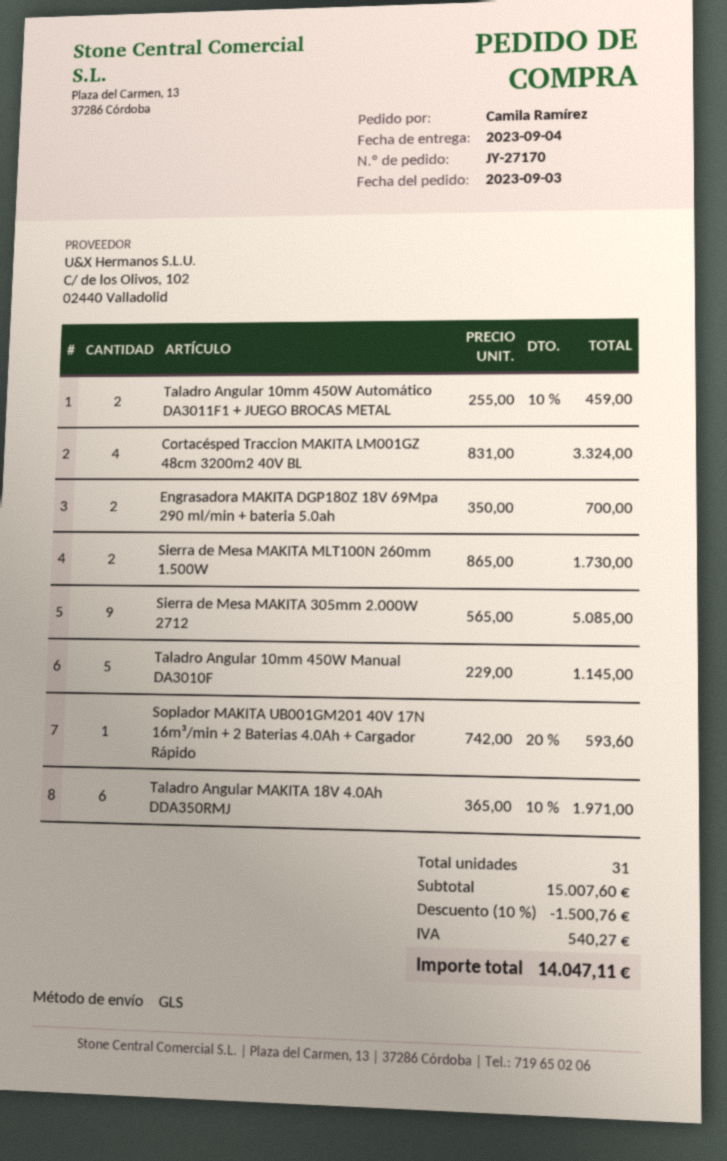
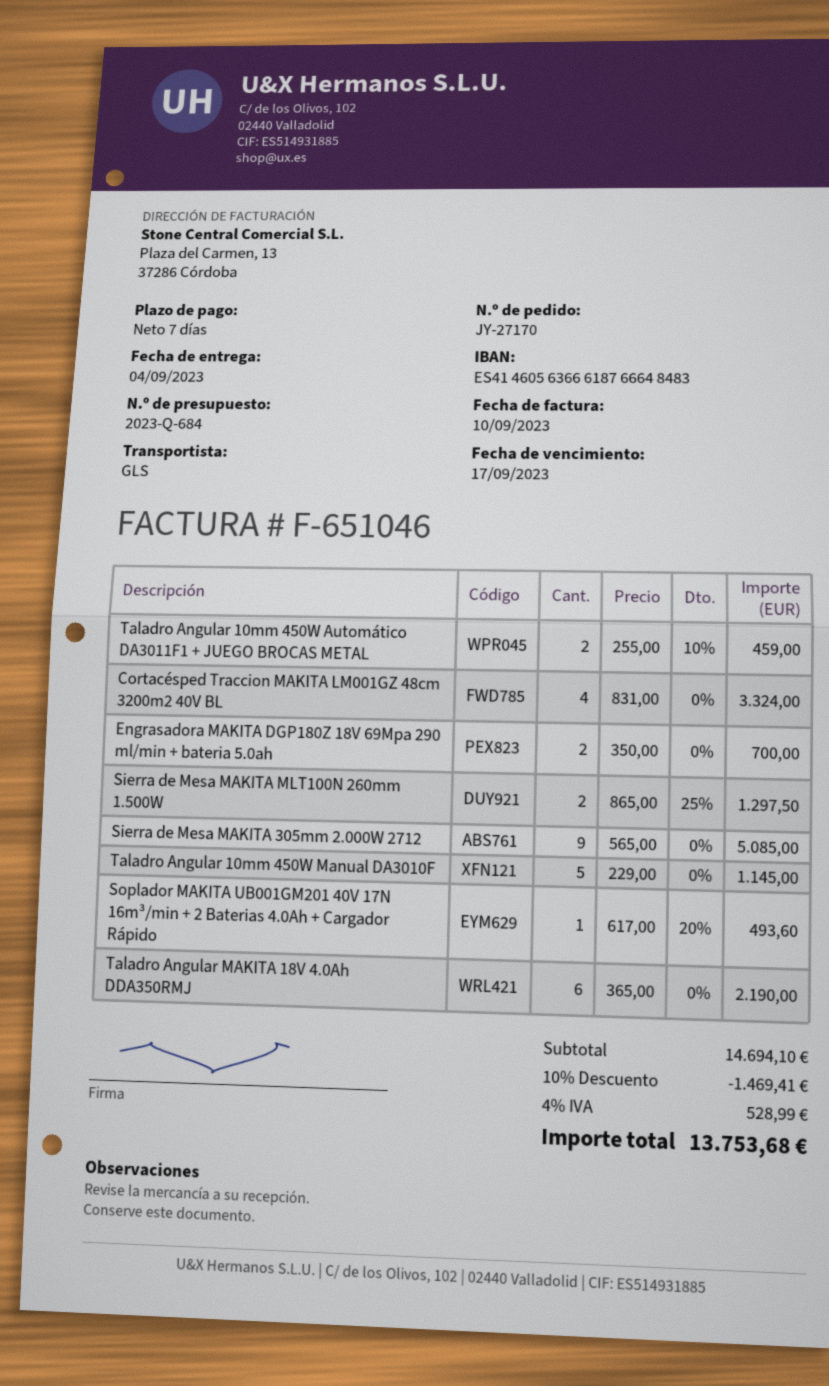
Sierra de Mesa MAKITA MLT100N 260mm 1.500W: 2 x 865.00 = 1730.00 -> 2 x 865.00 - 25% = 1297.50
Soplador MAKITA UB001GM201 40V 17N 16m³/min + 2 Baterias 4.0Ah + Cargador Rápido: 1 x 742.00 - 20% = 593.60 -> 1 x 617.00 - 20% = 493.60
Taladro Angular MAKITA 18V 4.0Ah DDA350RMJ: 6 x 365.00 - 10% = 1971.00 -> 6 x 365.00 = 2190.00
subtotal: 15007.60 -> 14694.10
discount: 10% = 1500.76 -> 10% = 1469.41
tax: 540.27 -> 528.99
total: 14047.11 -> 13753.68

